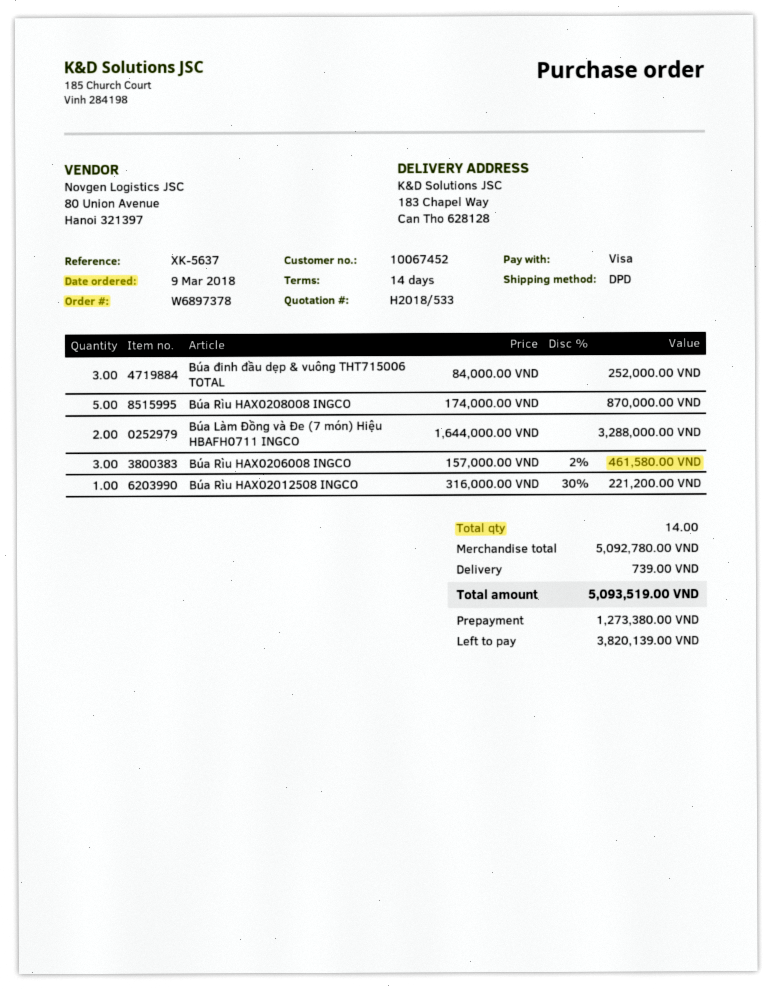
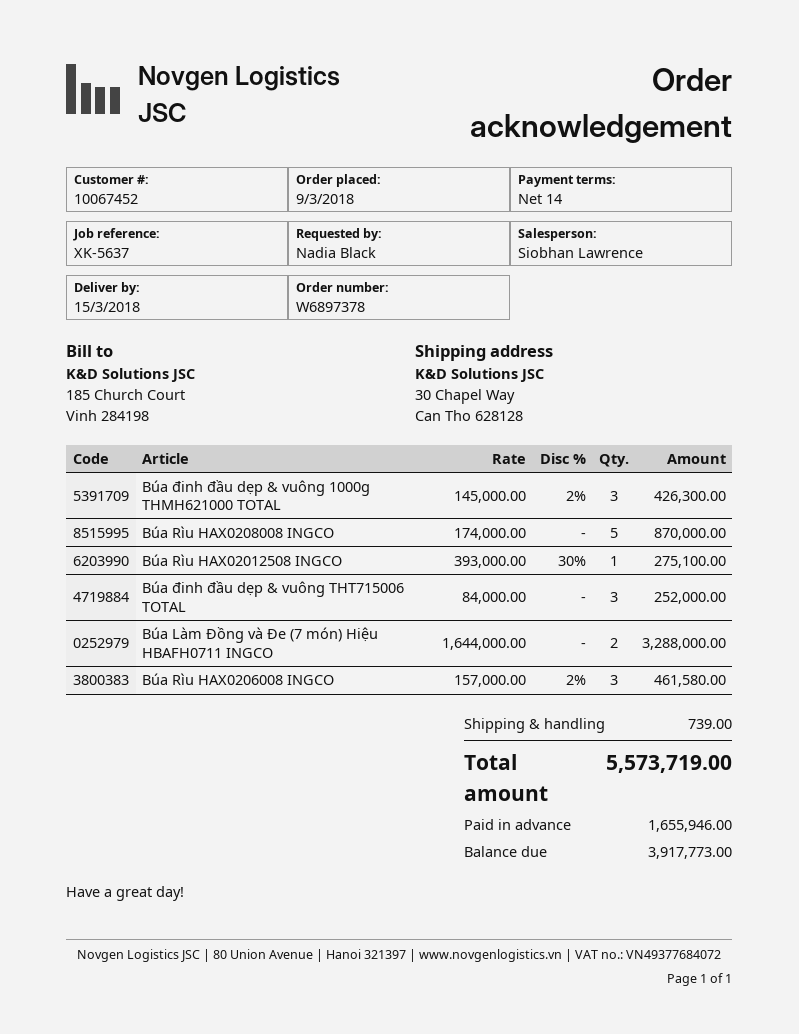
ship to: 183 Chapel Way, Can Tho 628128 -> 30 Chapel Way, Can Tho 628128
Búa Rìu HAX02012508 INGCO: 1 x 316000.00 - 30% = 221200.00 -> 1 x 393000.00 - 30% = 275100.00
Búa đinh đầu dẹp & vuông 1000g THMH621000 TOTAL: none -> 3 x 145000.00 - 2% = 426300.00
total: 5093519.00 -> 5573719.00
deposit: 1273380.00 -> 1655946.00
balance: 3820139.00 -> 3917773.00

